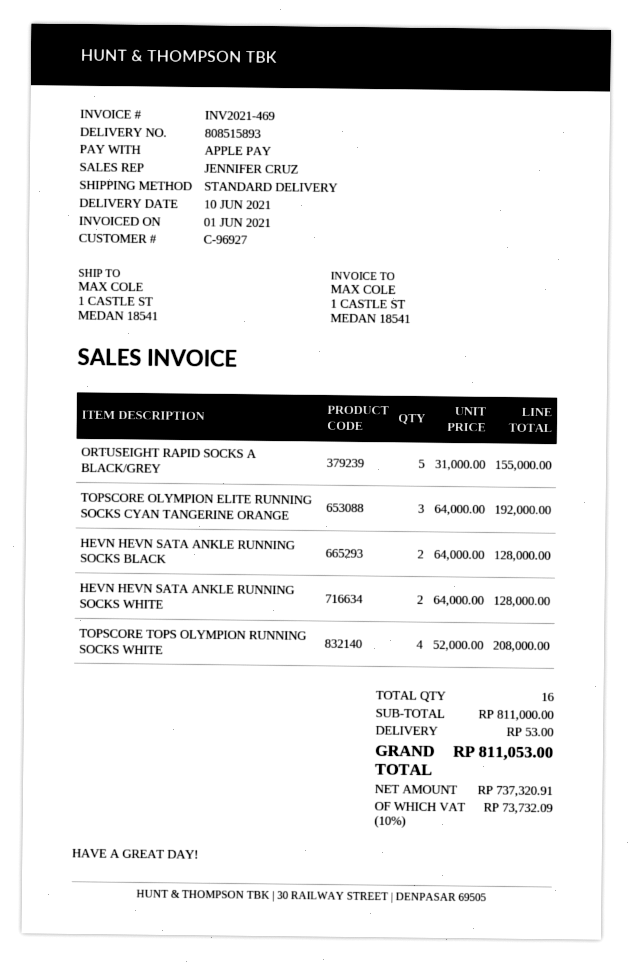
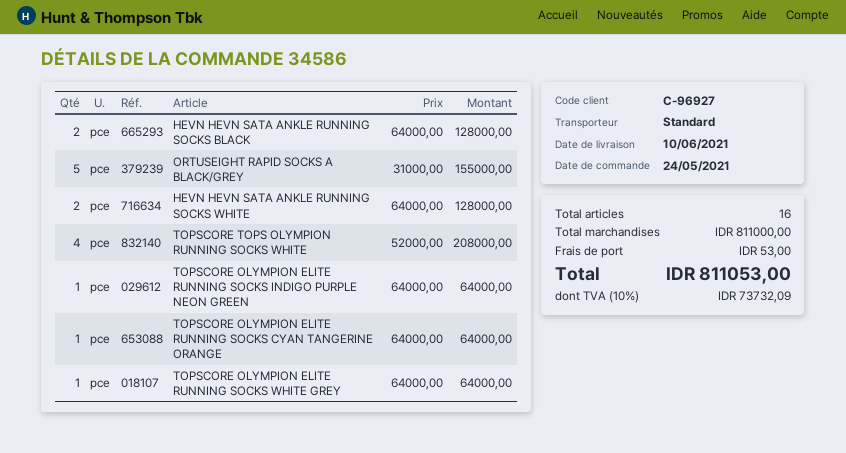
TOPSCORE OLYMPION ELITE RUNNING SOCKS CYAN TANGERINE ORANGE: 3 x 64000.00 = 192000.00 -> 1 x 64000.00 = 64000.00
TOPSCORE OLYMPION ELITE RUNNING SOCKS INDIGO PURPLE NEON GREEN: none -> 1 x 64000.00 = 64000.00
TOPSCORE OLYMPION ELITE RUNNING SOCKS WHITE GREY: none -> 1 x 64000.00 = 64000.00

